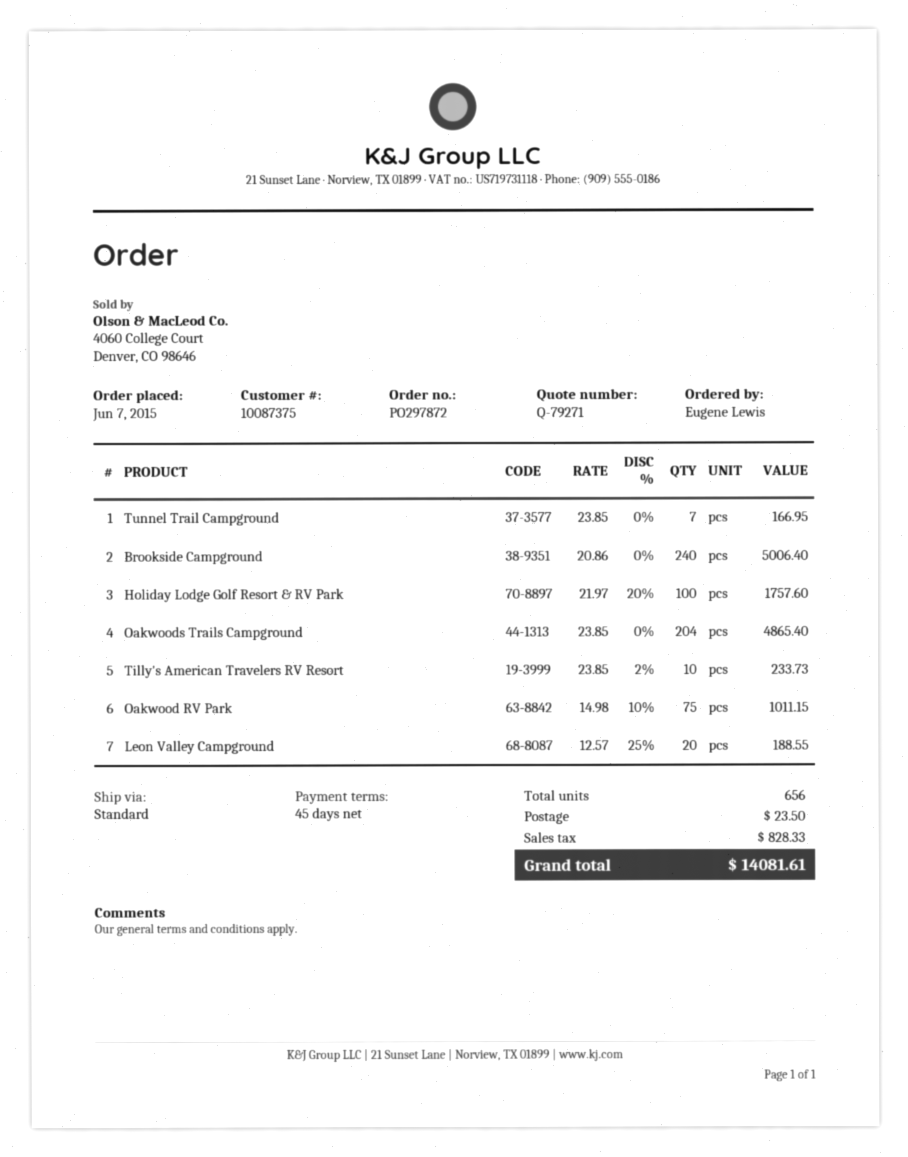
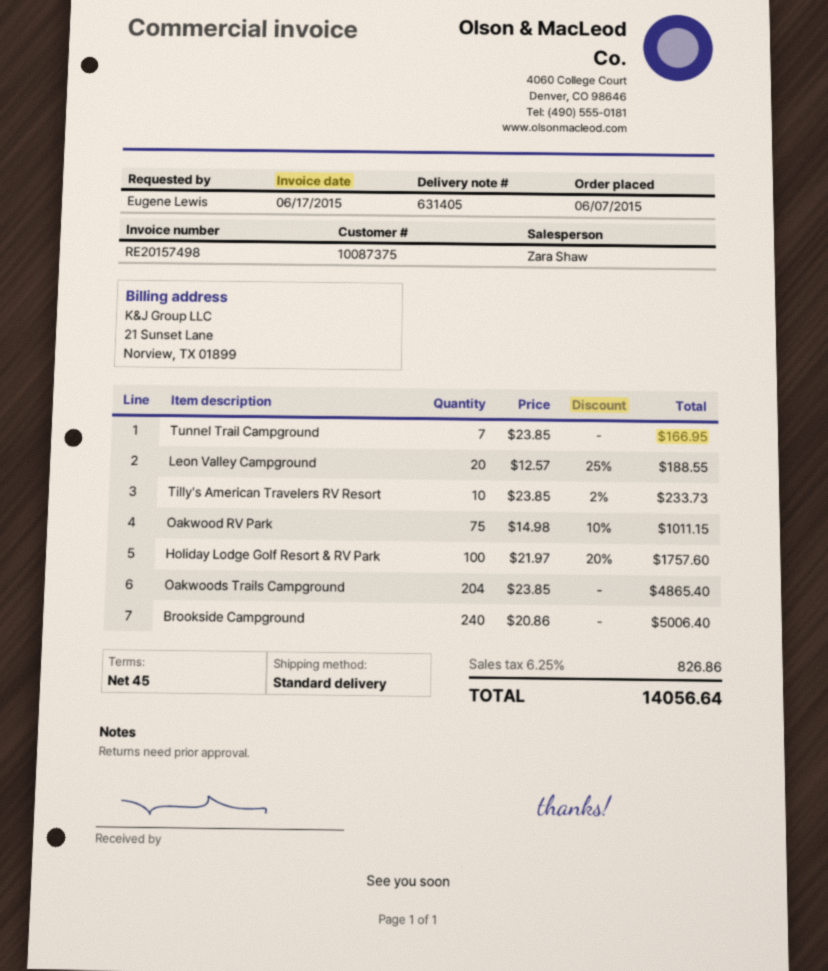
shipping: 23.50 -> none
tax: 828.33 -> 826.86
total: 14081.61 -> 14056.64

